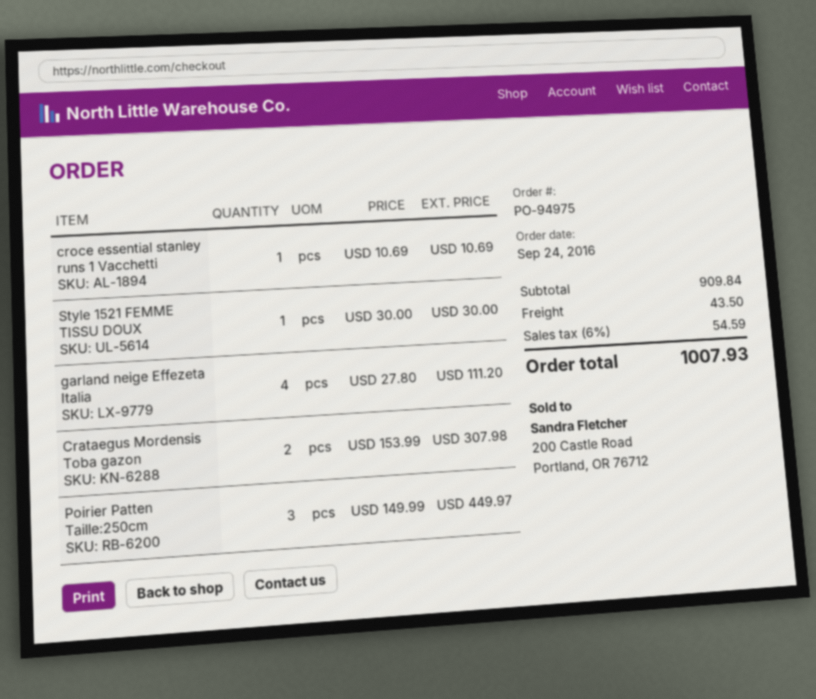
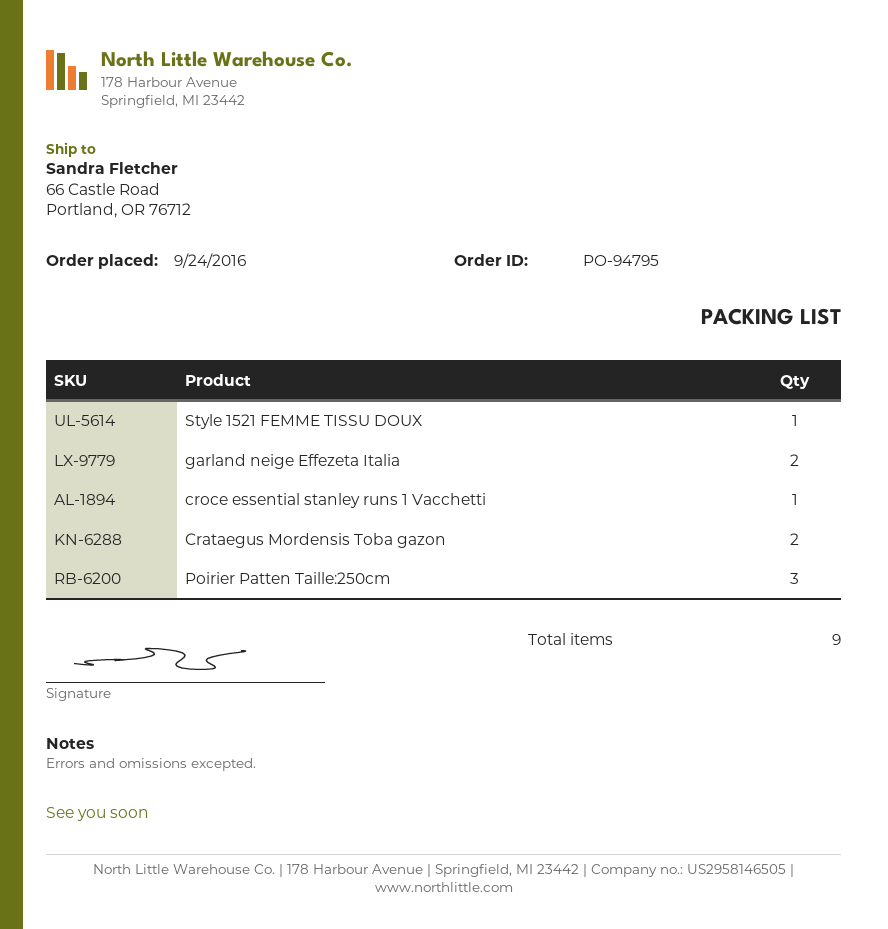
order number: PO-94975 -> PO-94795
garland neige Effezeta Italia: 4 -> 2

